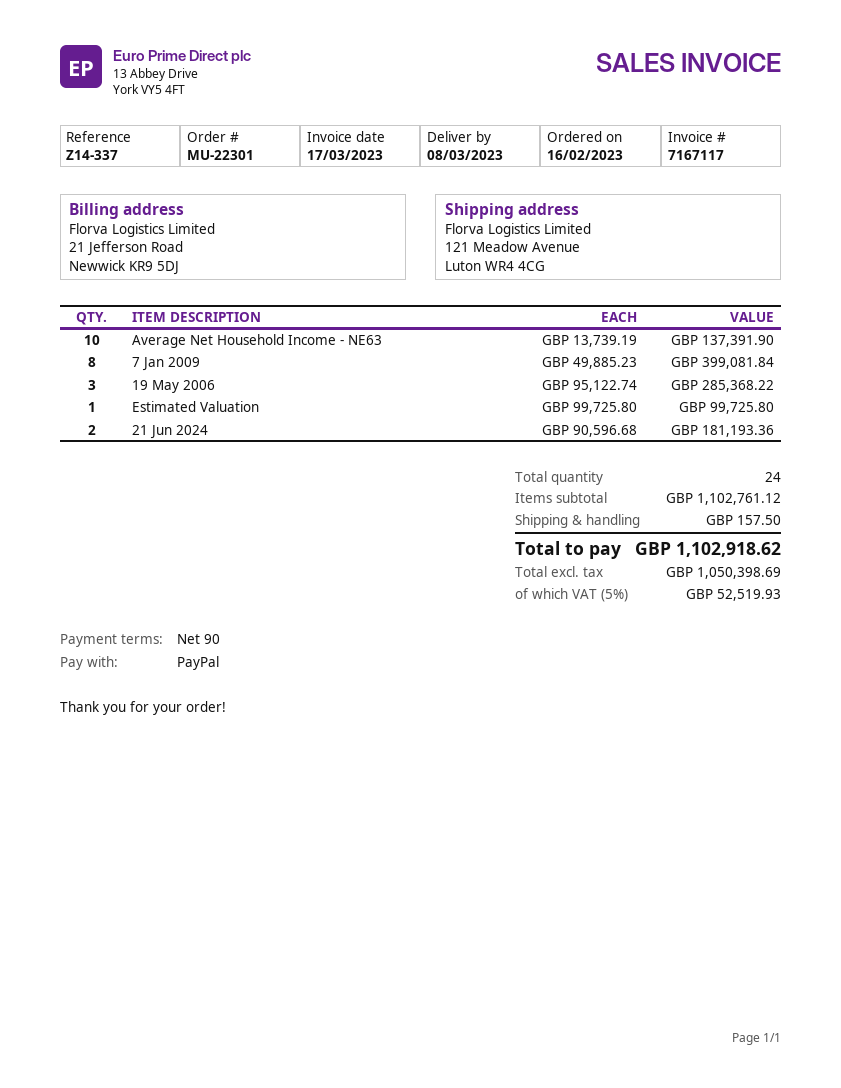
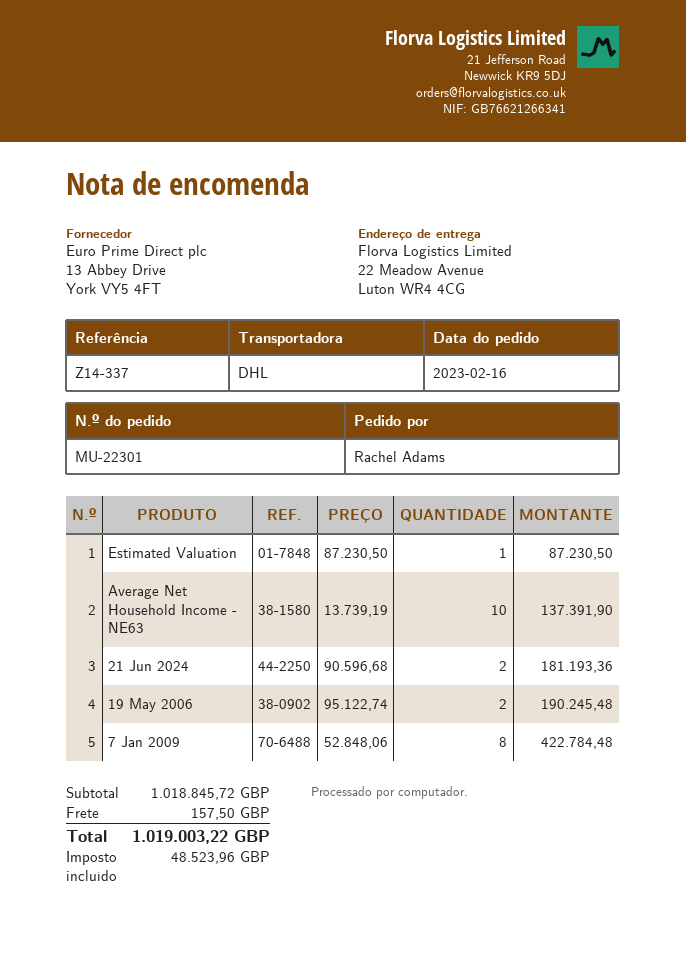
ship to: 121 Meadow Avenue, Luton WR4 4CG -> 22 Meadow Avenue, Luton WR4 4CG
7 Jan 2009: 8 x 49885.23 = 399081.84 -> 8 x 52848.06 = 422784.48
19 May 2006: 3 x 95122.74 = 285368.22 -> 2 x 95122.74 = 190245.48
Estimated Valuation: 1 x 99725.80 = 99725.80 -> 1 x 87230.50 = 87230.50
subtotal: 1102761.12 -> 1018845.72
tax: 52519.93 -> 48523.96
total: 1102918.62 -> 1019003.22

